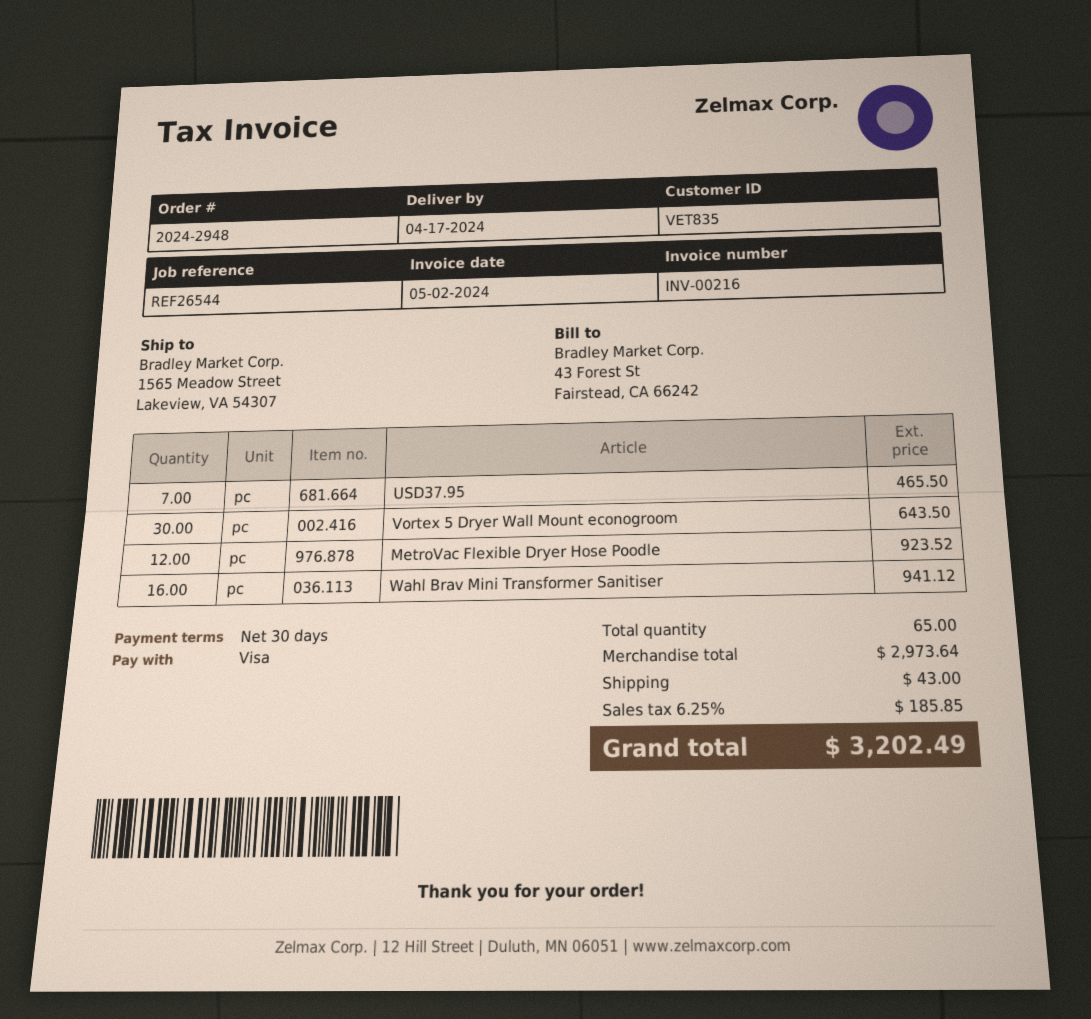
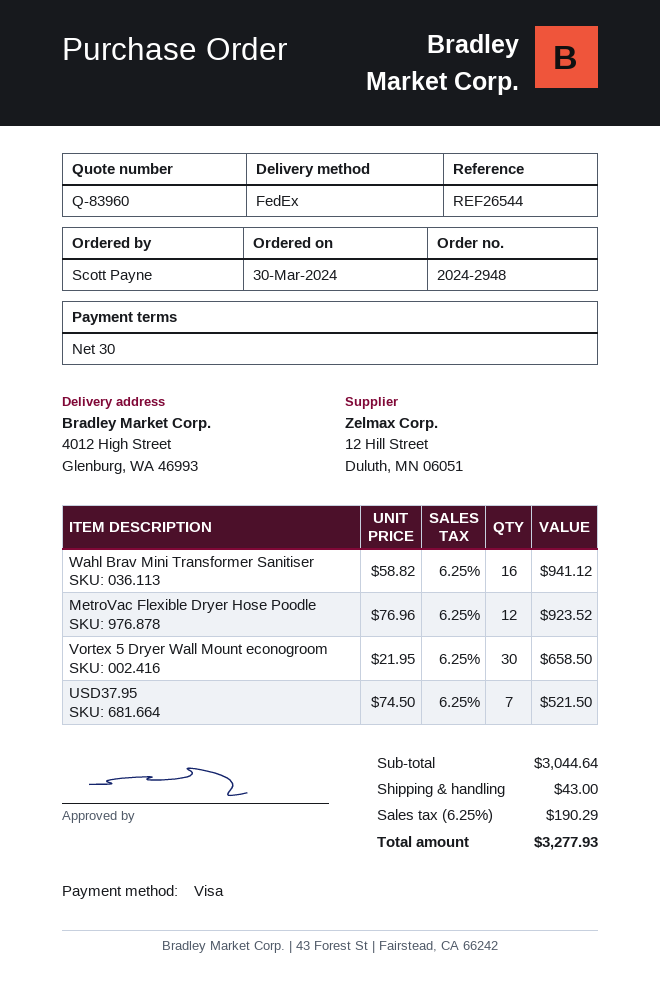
ship to: 1565 Meadow Street, Lakeview, VA 54307 -> 4012 High Street, Glenburg, WA 46993
USD37.95: 7 for 465.50 -> 7 for 521.50
Vortex 5 Dryer Wall Mount econogroom: 30 for 643.50 -> 30 for 658.50
subtotal: 2973.64 -> 3044.64
tax: 6.25% = 185.85 -> 6.25% = 190.29
total: 3202.49 -> 3277.93

